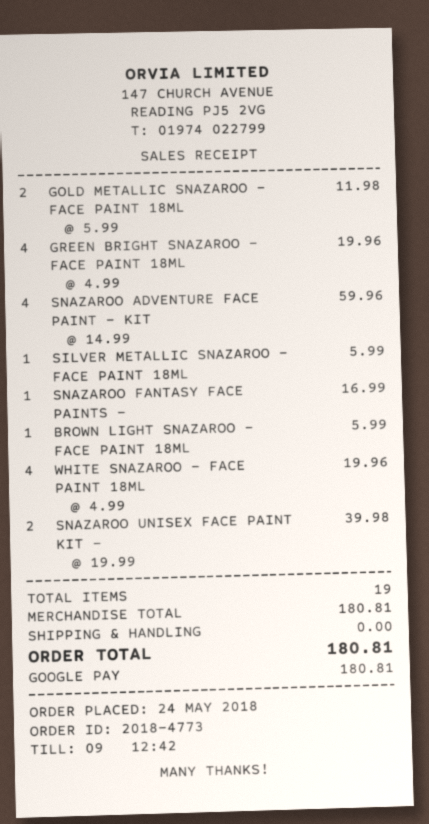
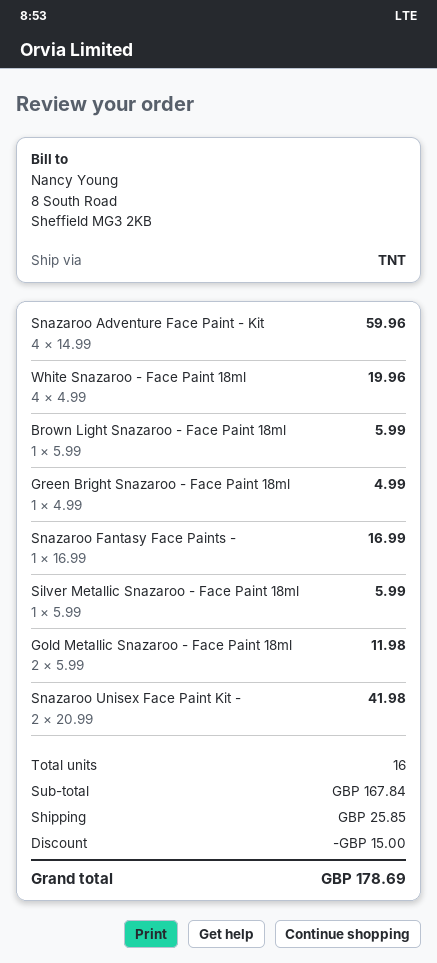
GREEN BRIGHT SNAZAROO - FACE PAINT 18ML: 4 x 4.99 = 19.96 -> 1 x 4.99 = 4.99
SNAZAROO UNISEX FACE PAINT KIT -: 2 x 19.99 = 39.98 -> 2 x 20.99 = 41.98
total quantity: 19 -> 16
subtotal: 180.81 -> 167.84
discount: none -> 15.00
shipping: 0.00 -> 25.85
total: 180.81 -> 178.69

